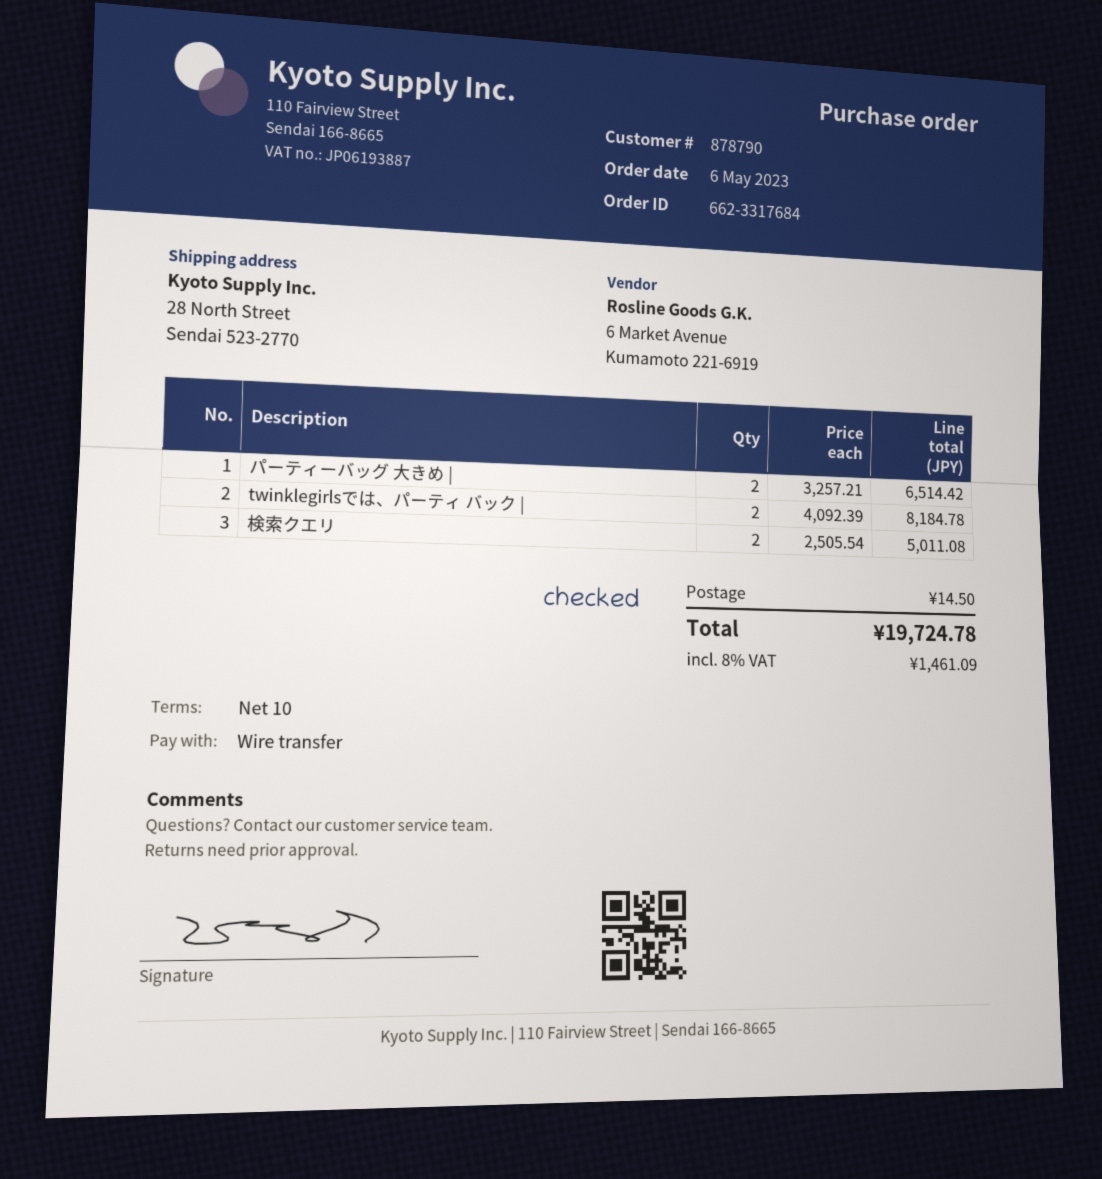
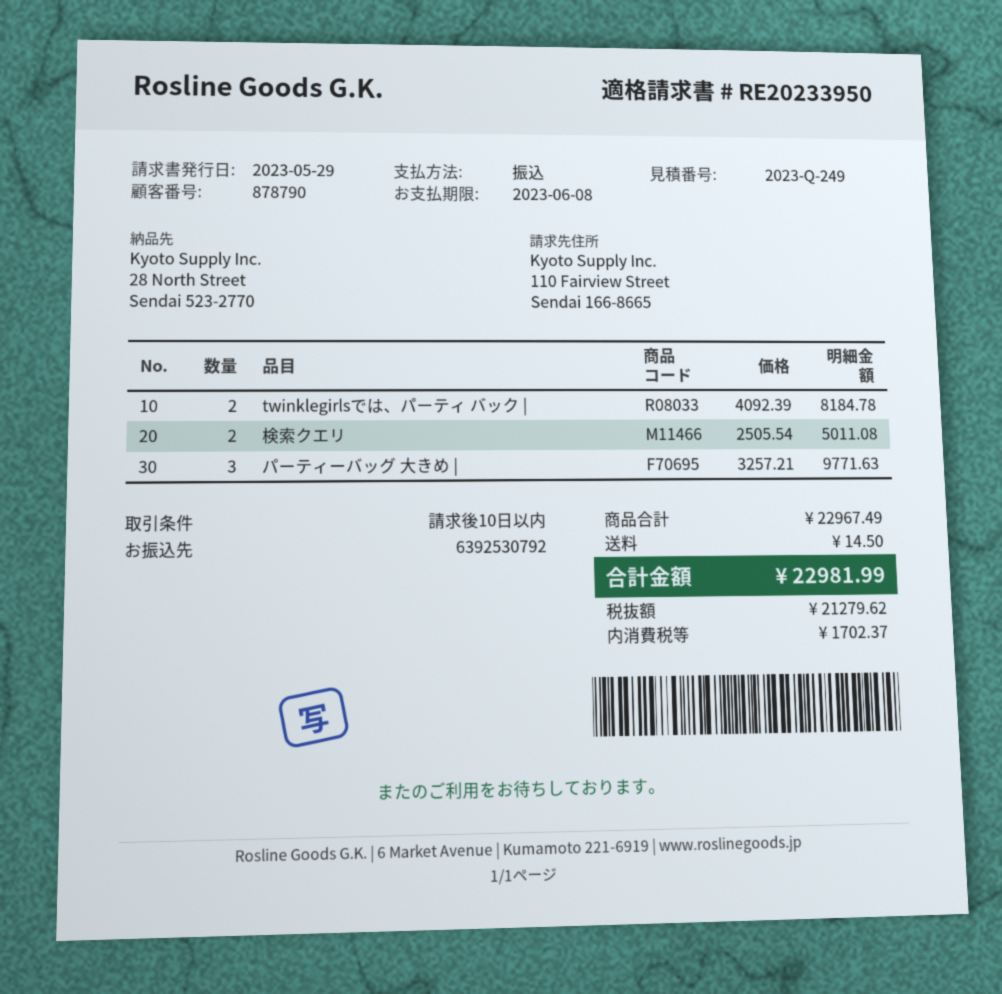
パーティーバッグ 大きめ |: 2 x 3257.21 = 6514.42 -> 3 x 3257.21 = 9771.63
tax: 1461.09 -> 1702.37
total: 19724.78 -> 22981.99

